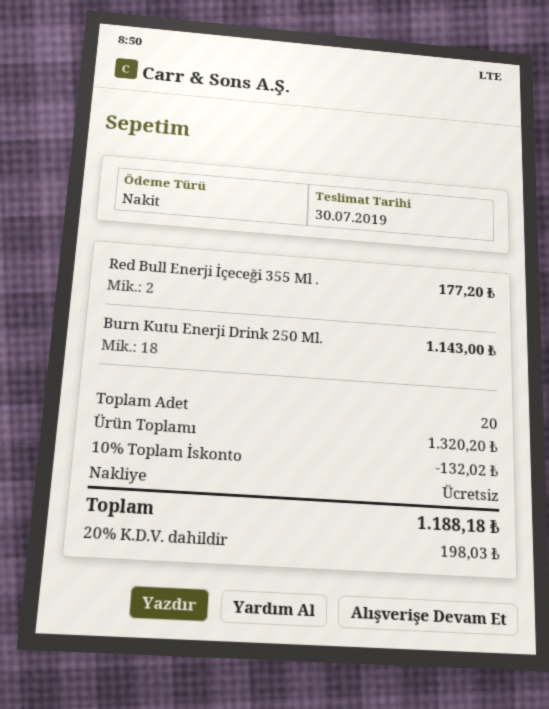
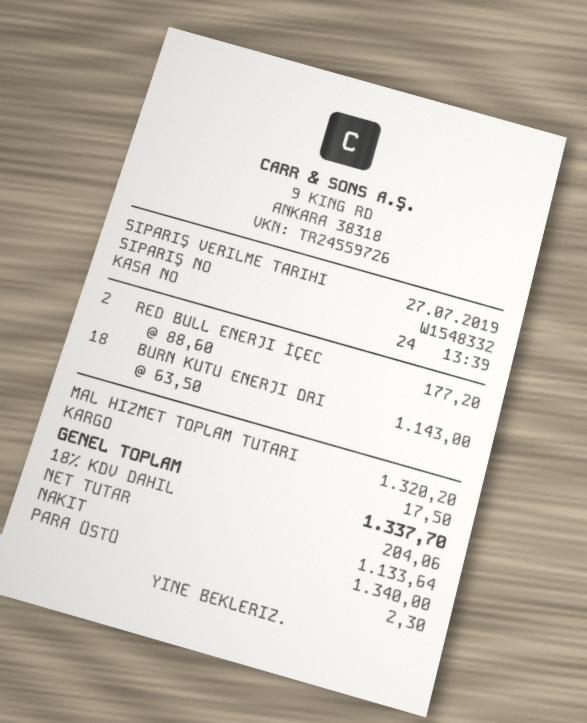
discount: 10% = 132.02 -> none
shipping: 0.00 -> 17.50
tax: 20% = 198.03 -> 18% = 204.06
total: 1188.18 -> 1337.70

